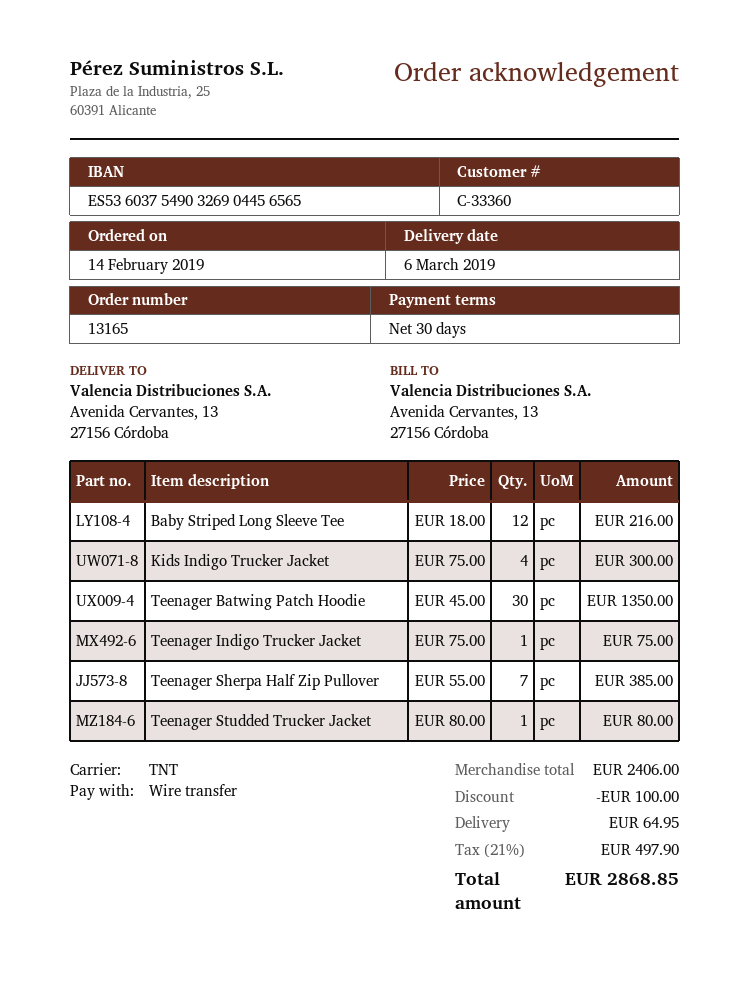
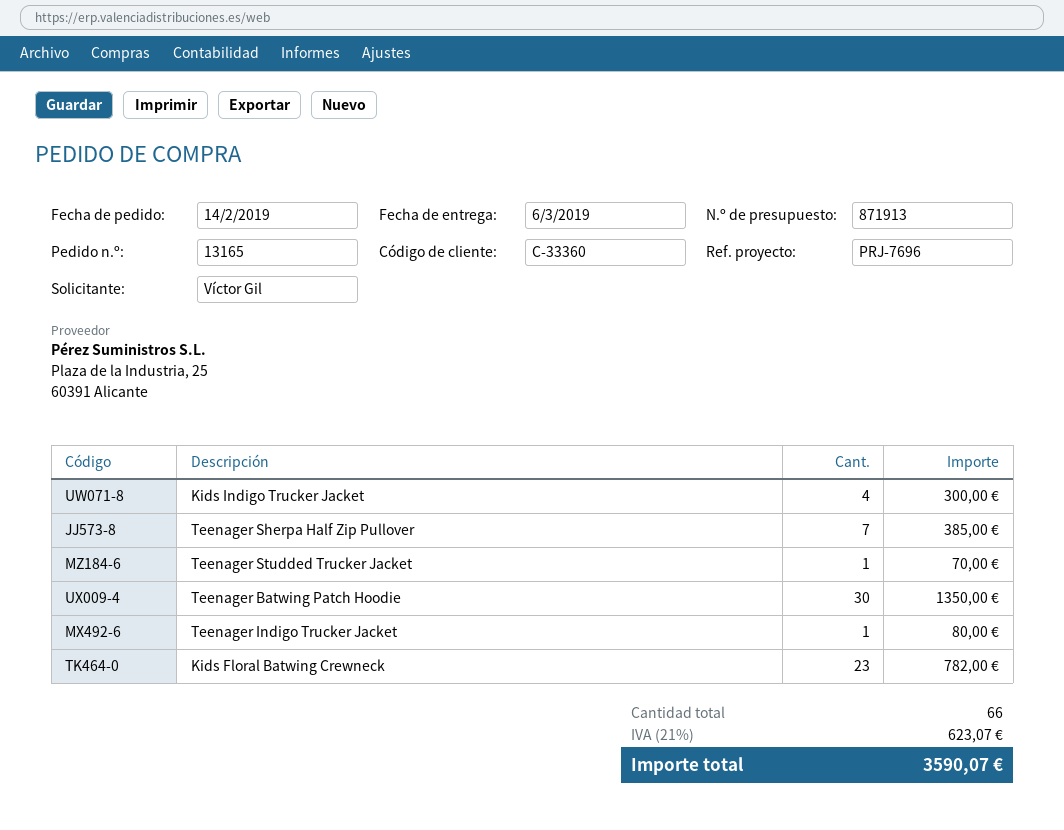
Baby Striped Long Sleeve Tee: 12 for 216.00 -> none
Teenager Indigo Trucker Jacket: 1 for 75.00 -> 1 for 80.00
Teenager Studded Trucker Jacket: 1 for 80.00 -> 1 for 70.00
Kids Floral Batwing Crewneck: none -> 23 for 782.00
discount: 100.00 -> none
shipping: 64.95 -> none
tax: 21% = 497.90 -> 21% = 623.07
total: 2868.85 -> 3590.07

